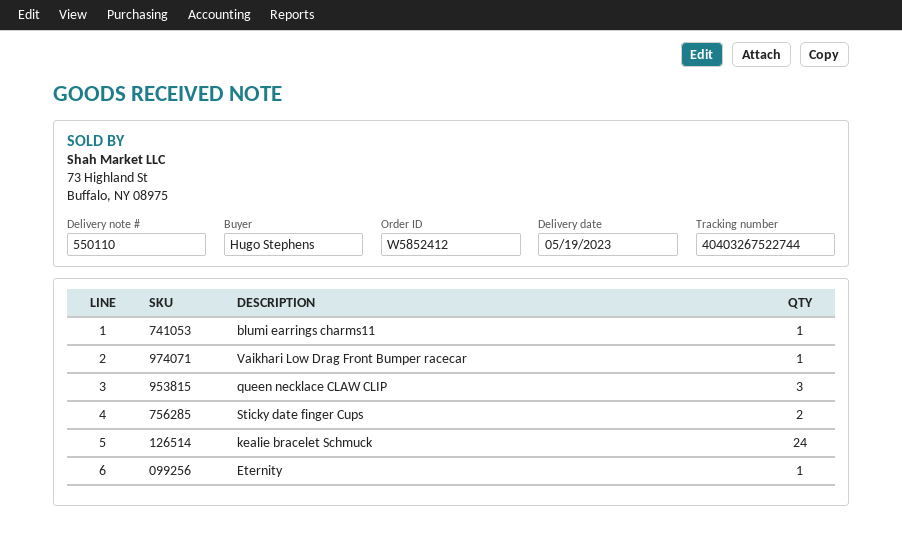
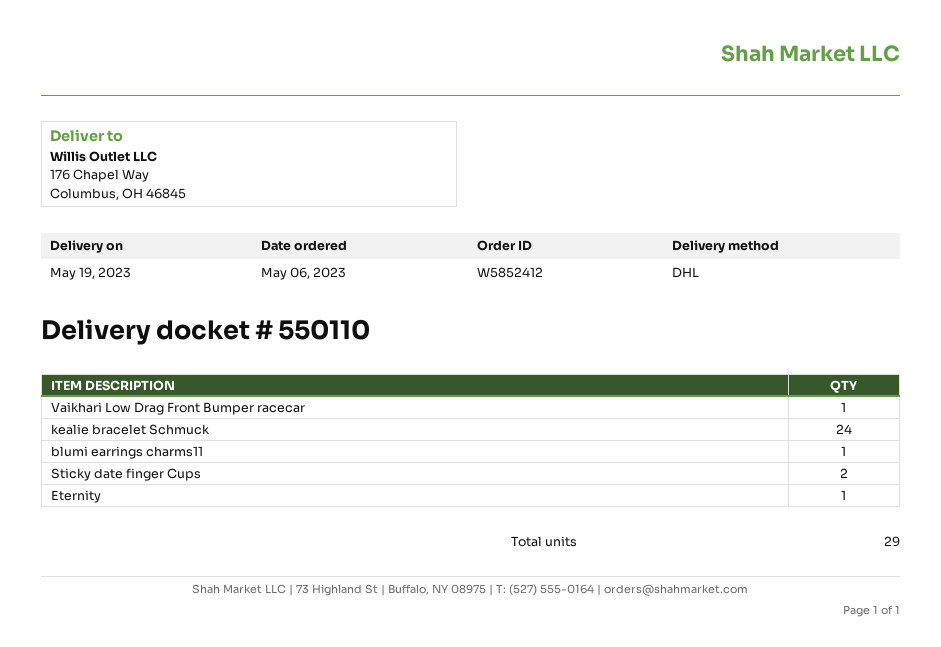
queen necklace CLAW CLIP: 3 -> none

